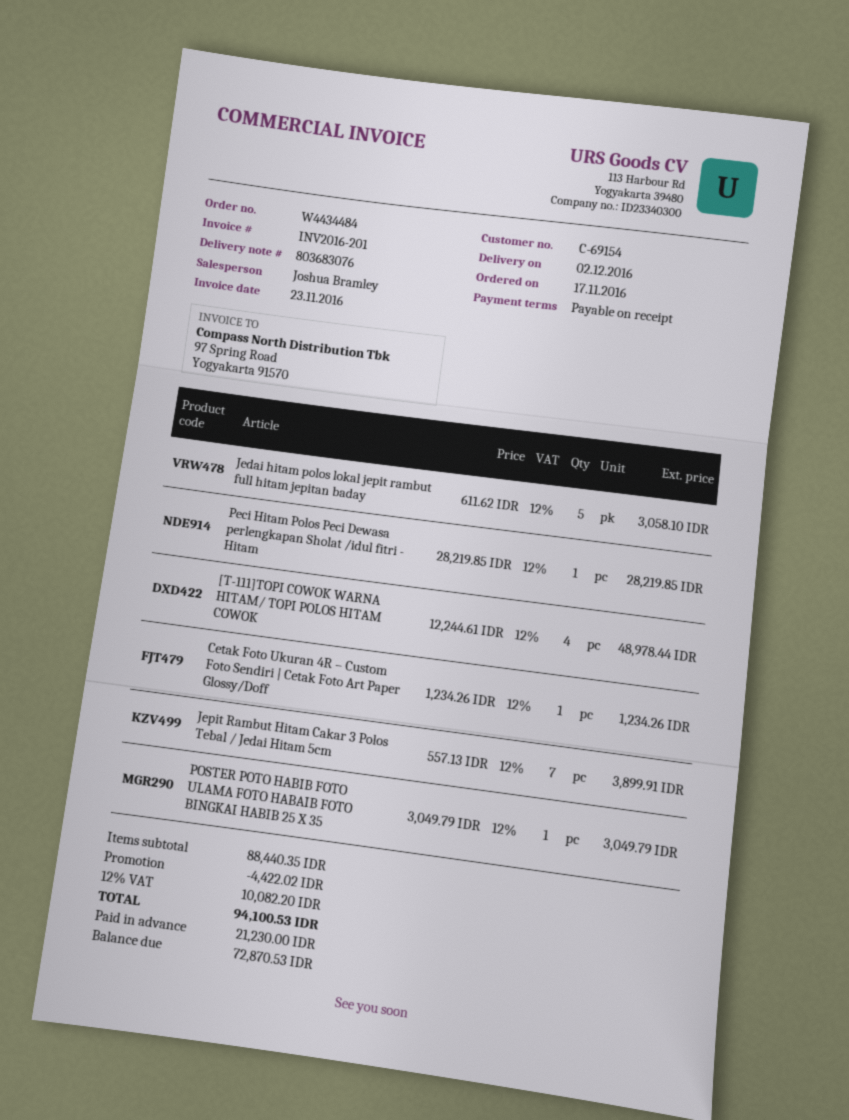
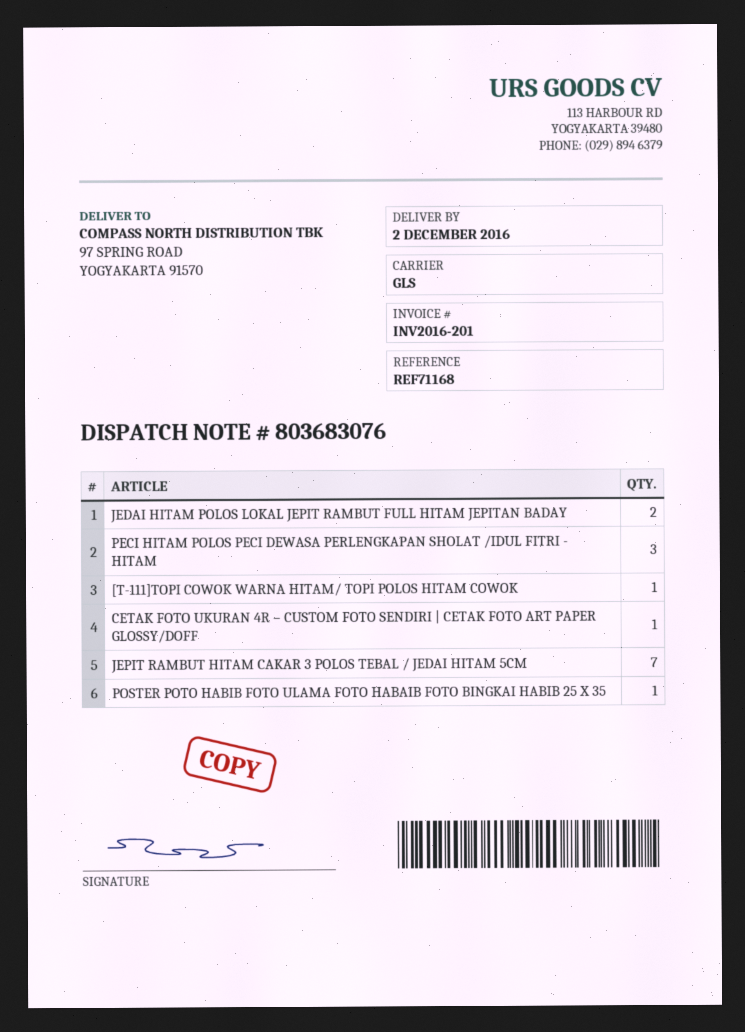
Jedai hitam polos lokal jepit rambut full hitam jepitan baday: 5 -> 2
Peci Hitam Polos Peci Dewasa perlengkapan Sholat /idul fitri - Hitam: 1 -> 3
[T-111]TOPI COWOK WARNA HITAM/ TOPI POLOS HITAM COWOK: 4 -> 1

